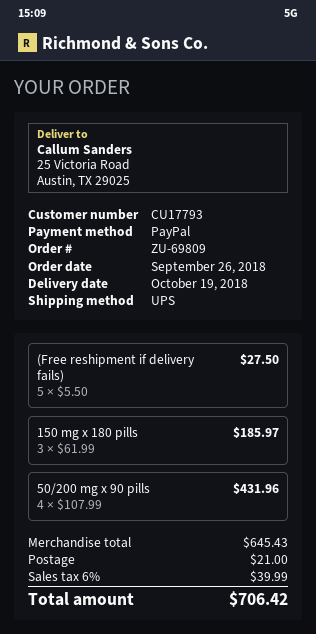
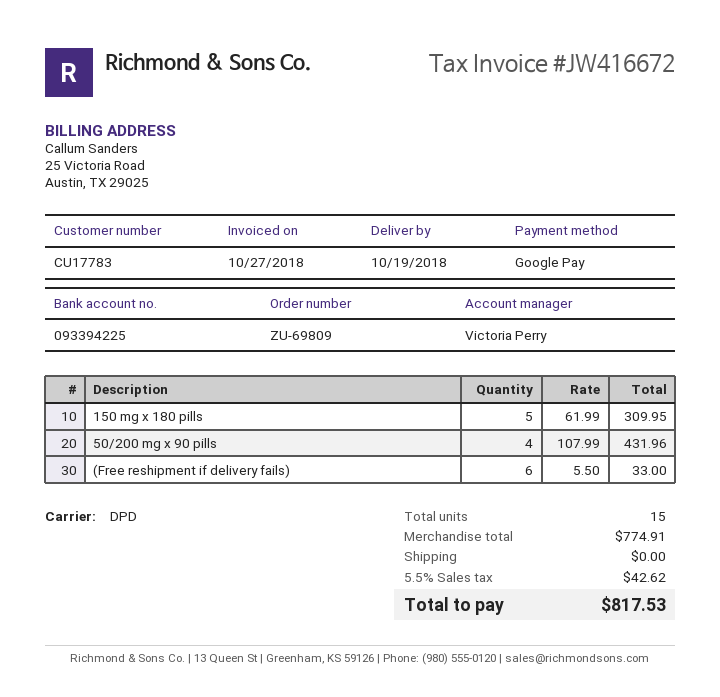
customer number: CU17793 -> CU17783
payment method: PayPal -> Google Pay
shipping method: UPS -> DPD
(Free reshipment if delivery fails): 5 x 5.50 = 27.50 -> 6 x 5.50 = 33.00
150 mg x 180 pills: 3 x 61.99 = 185.97 -> 5 x 61.99 = 309.95
subtotal: 645.43 -> 774.91
shipping: 21.00 -> 0.00
tax: 6% = 39.99 -> 5.5% = 42.62
total: 706.42 -> 817.53

